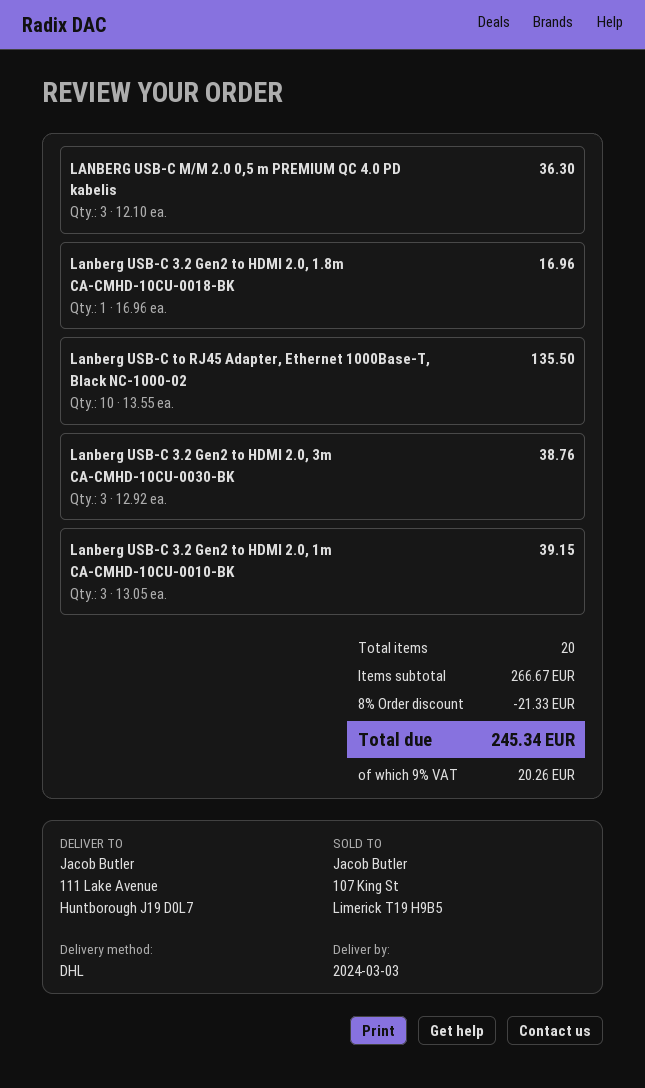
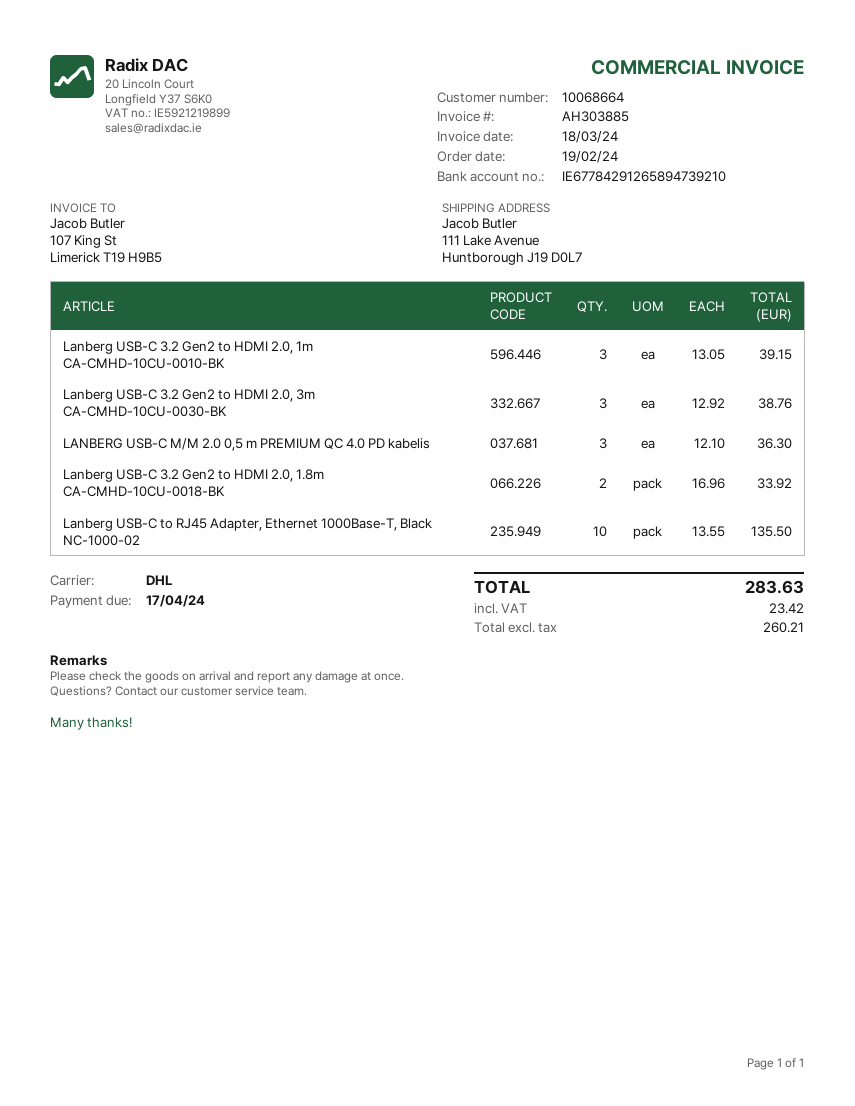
Lanberg USB-C 3.2 Gen2 to HDMI 2.0, 1.8m CA-CMHD-10CU-0018-BK: 1 x 16.96 = 16.96 -> 2 x 16.96 = 33.92
discount: 8% = 21.33 -> none
tax: 20.26 -> 23.42
total: 245.34 -> 283.63

